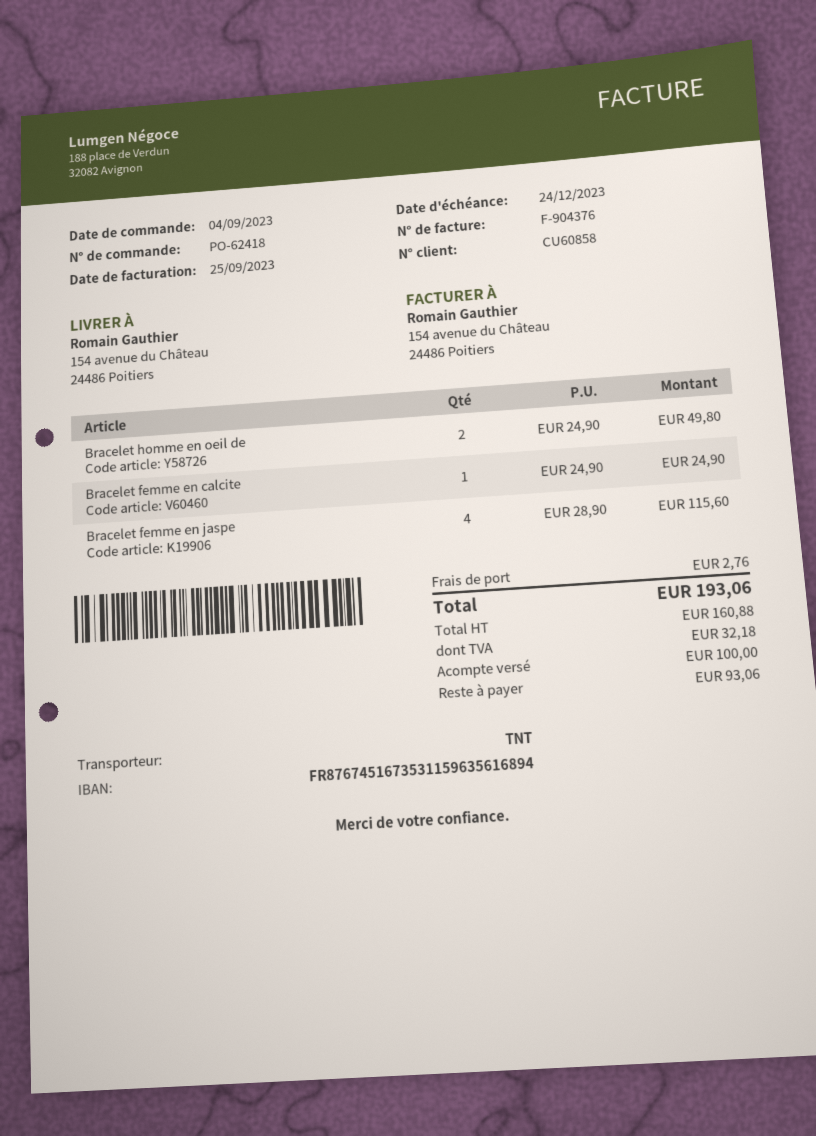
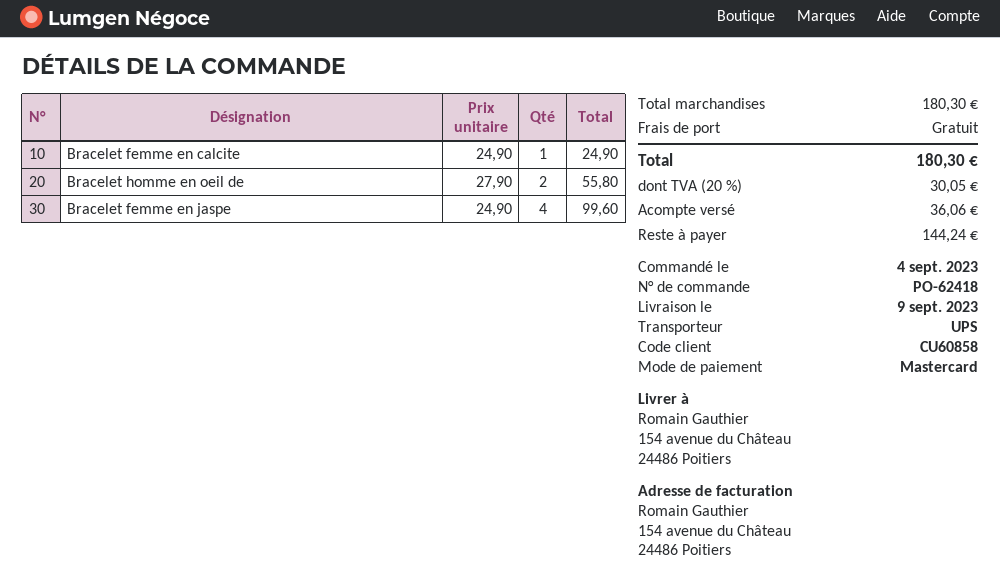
shipping method: TNT -> UPS
Bracelet homme en oeil de: 2 x 24.90 = 49.80 -> 2 x 27.90 = 55.80
Bracelet femme en jaspe: 4 x 28.90 = 115.60 -> 4 x 24.90 = 99.60
shipping: 2.76 -> 0.00
tax: 32.18 -> 30.05
total: 193.06 -> 180.30
deposit: 100.00 -> 36.06
balance: 93.06 -> 144.24

